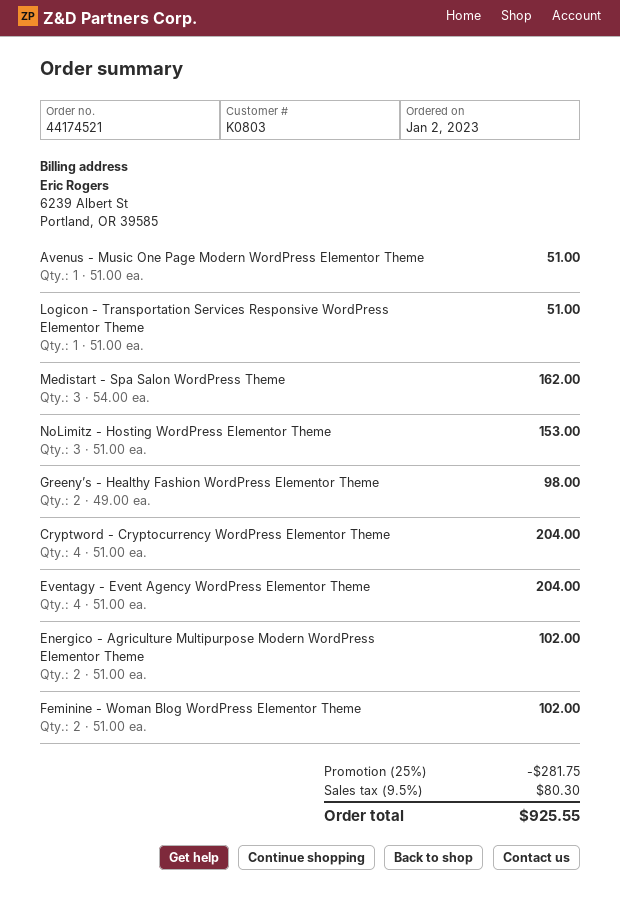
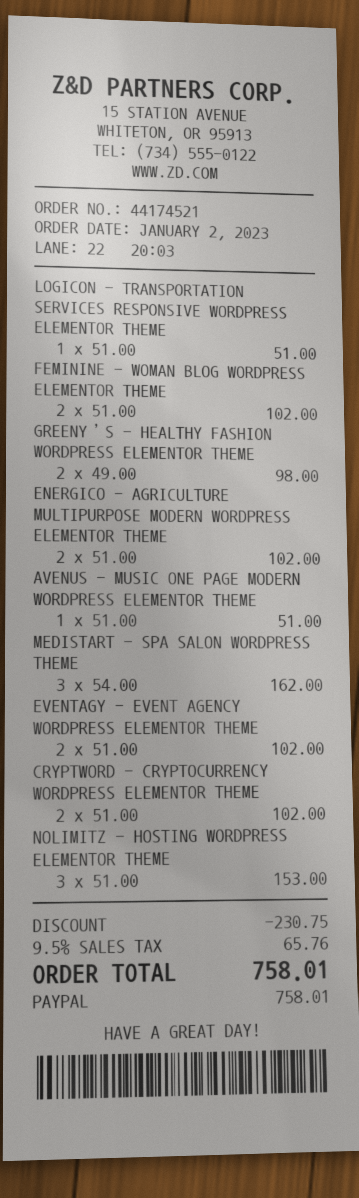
Cryptword - Cryptocurrency WordPress Elementor Theme: 4 x 51.00 = 204.00 -> 2 x 51.00 = 102.00
Eventagy - Event Agency WordPress Elementor Theme: 4 x 51.00 = 204.00 -> 2 x 51.00 = 102.00
discount: 281.75 -> 230.75
tax: 9.5% = 80.30 -> 9.5% = 65.76
total: 925.55 -> 758.01

